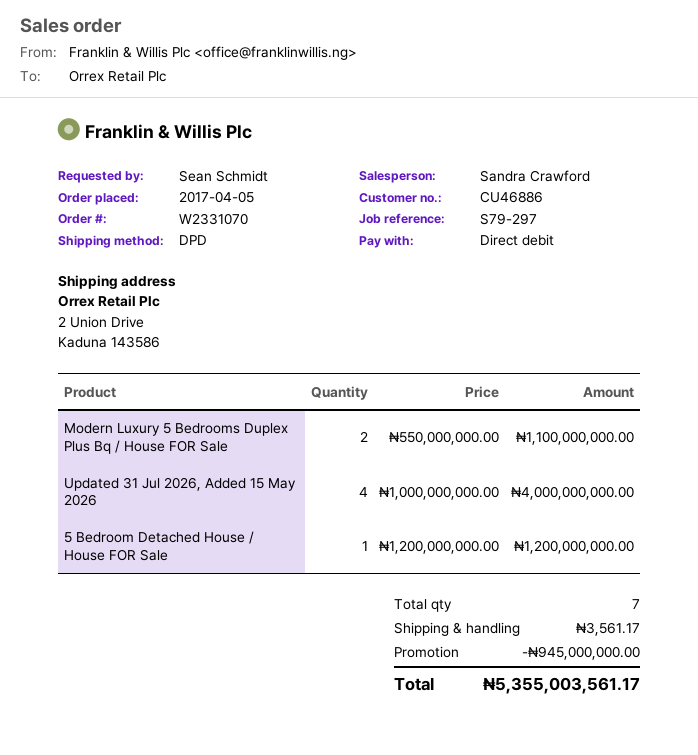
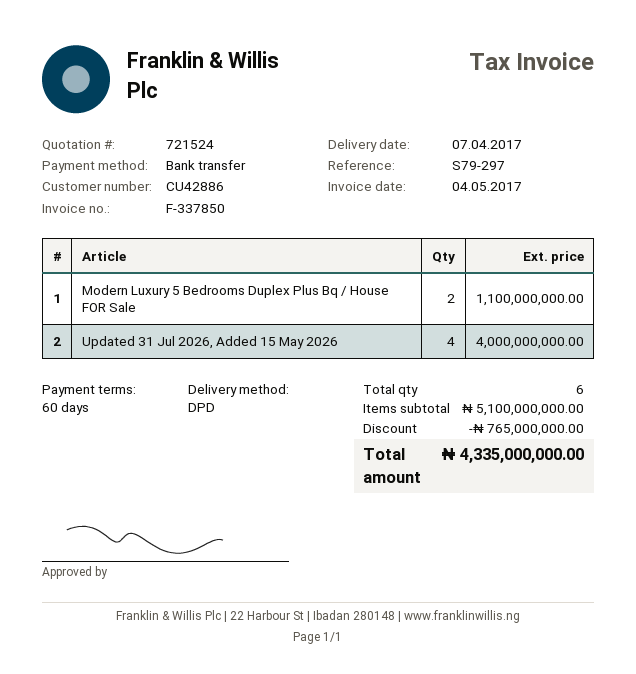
customer number: CU46886 -> CU42886
payment method: direct debit -> bank transfer
5 Bedroom Detached House / House FOR Sale: 1 for 1200000000.00 -> none
total quantity: 7 -> 6
discount: 945000000.00 -> 765000000.00
shipping: 3561.17 -> none
total: 5355003561.17 -> 4335000000.00

